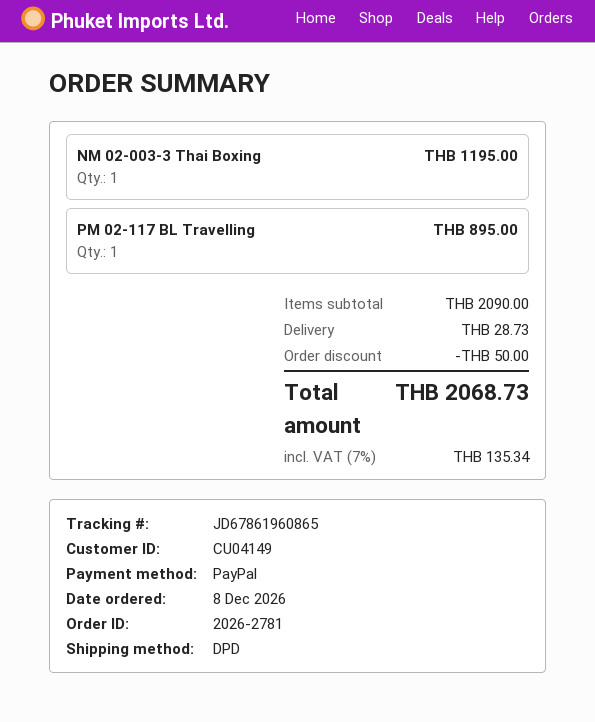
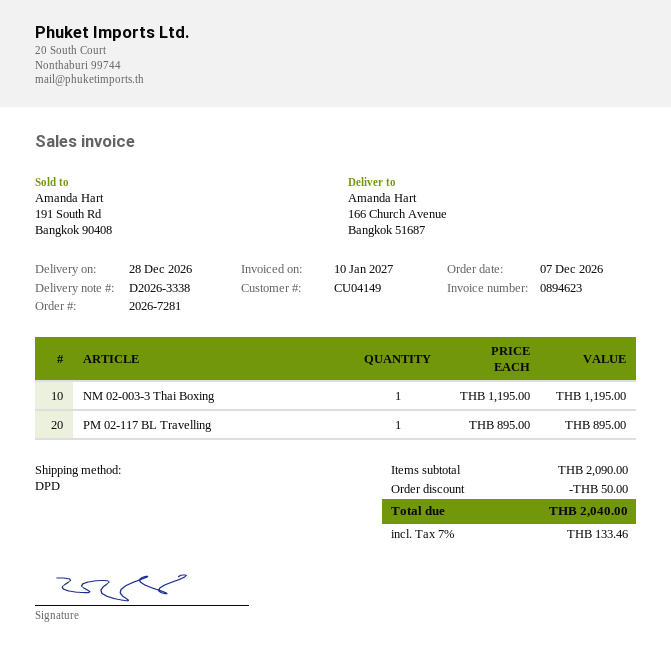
order number: 2026-2781 -> 2026-7281
order date: 2026-12-08 -> 2026-12-07
shipping: 28.73 -> none
tax: 7% = 135.34 -> 7% = 133.46
total: 2068.73 -> 2040.00

